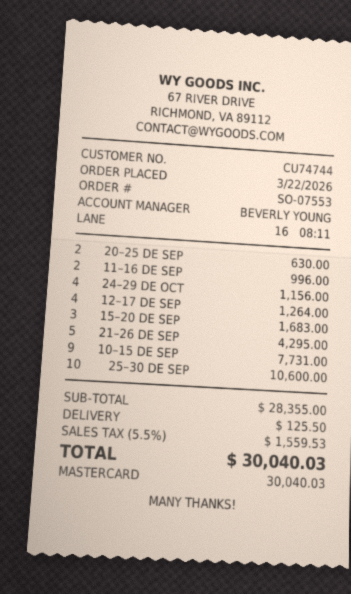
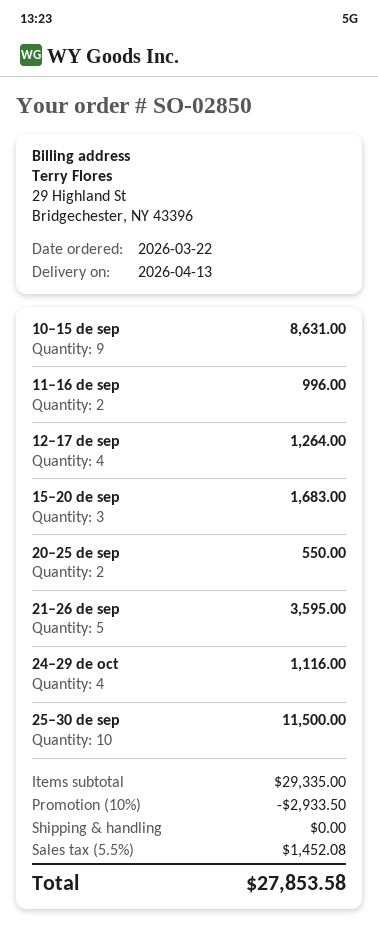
order number: SO-07553 -> SO-02850
20–25 DE SEP: 2 for 630.00 -> 2 for 550.00
24–29 DE OCT: 4 for 1156.00 -> 4 for 1116.00
21–26 DE SEP: 5 for 4295.00 -> 5 for 3595.00
10–15 DE SEP: 9 for 7731.00 -> 9 for 8631.00
25–30 DE SEP: 10 for 10600.00 -> 10 for 11500.00
subtotal: 28355.00 -> 29335.00
discount: none -> 10% = 2933.50
shipping: 125.50 -> 0.00
tax: 5.5% = 1559.53 -> 5.5% = 1452.08
total: 30040.03 -> 27853.58

